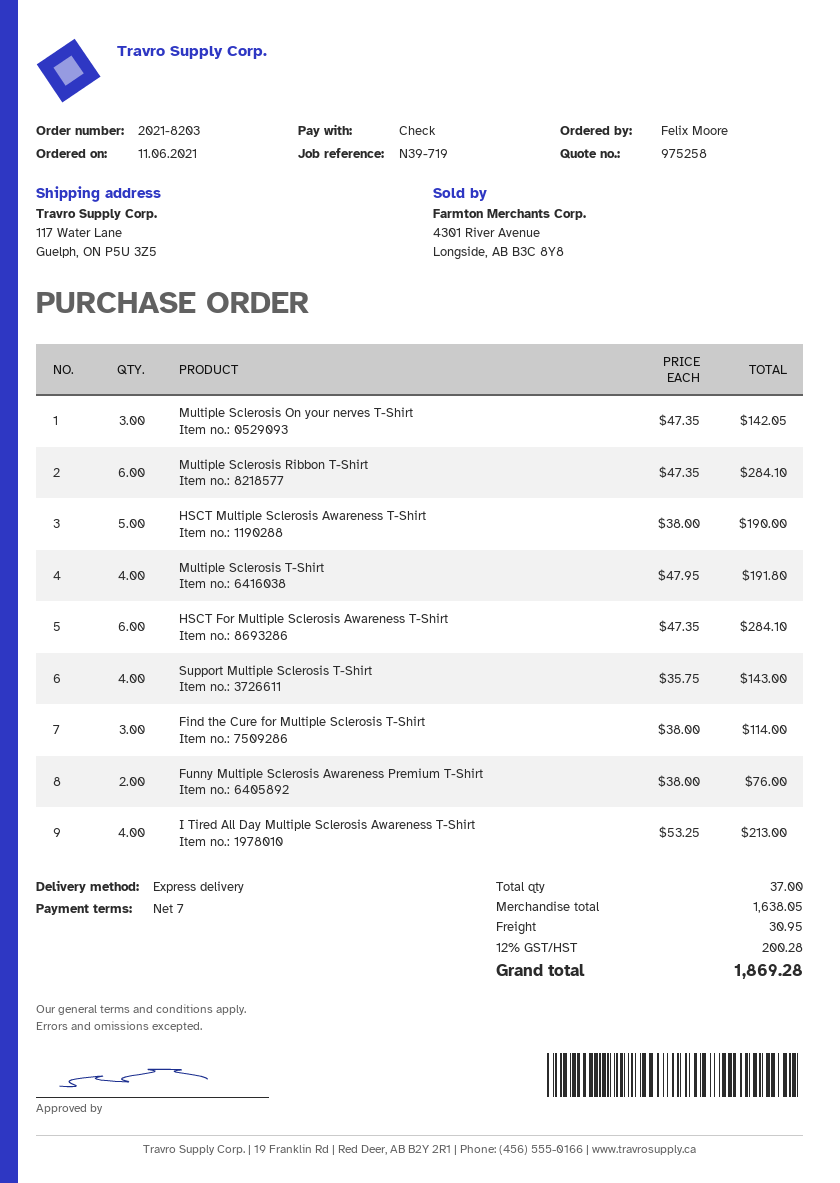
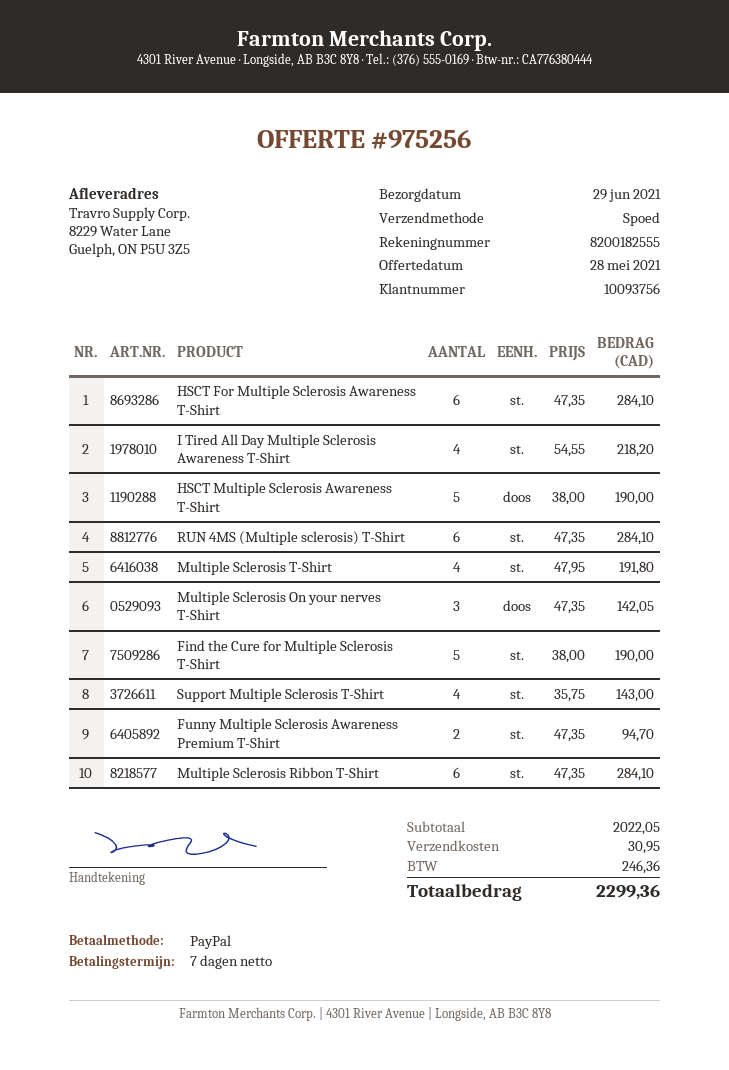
quote number: 975258 -> 975256
payment method: cheque -> PayPal
ship to: 117 Water Lane, Guelph, ON P5U 3Z5 -> 8229 Water Lane, Guelph, ON P5U 3Z5
Find the Cure for Multiple Sclerosis T-Shirt: 3 x 38.00 = 114.00 -> 5 x 38.00 = 190.00
Funny Multiple Sclerosis Awareness Premium T-Shirt: 2 x 38.00 = 76.00 -> 2 x 47.35 = 94.70
I Tired All Day Multiple Sclerosis Awareness T-Shirt: 4 x 53.25 = 213.00 -> 4 x 54.55 = 218.20
RUN 4MS (Multiple sclerosis) T-Shirt: none -> 6 x 47.35 = 284.10
subtotal: 1638.05 -> 2022.05
tax: 200.28 -> 246.36
total: 1869.28 -> 2299.36

